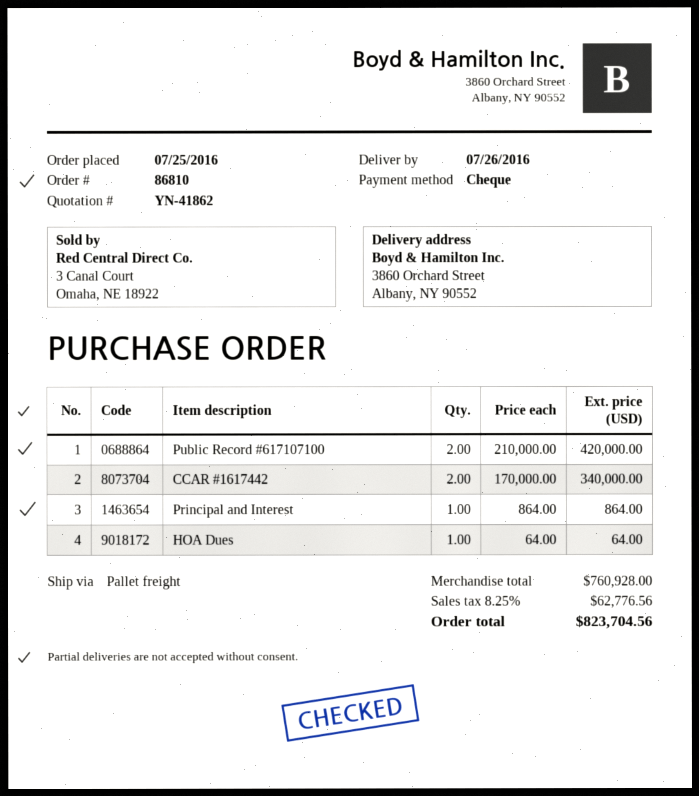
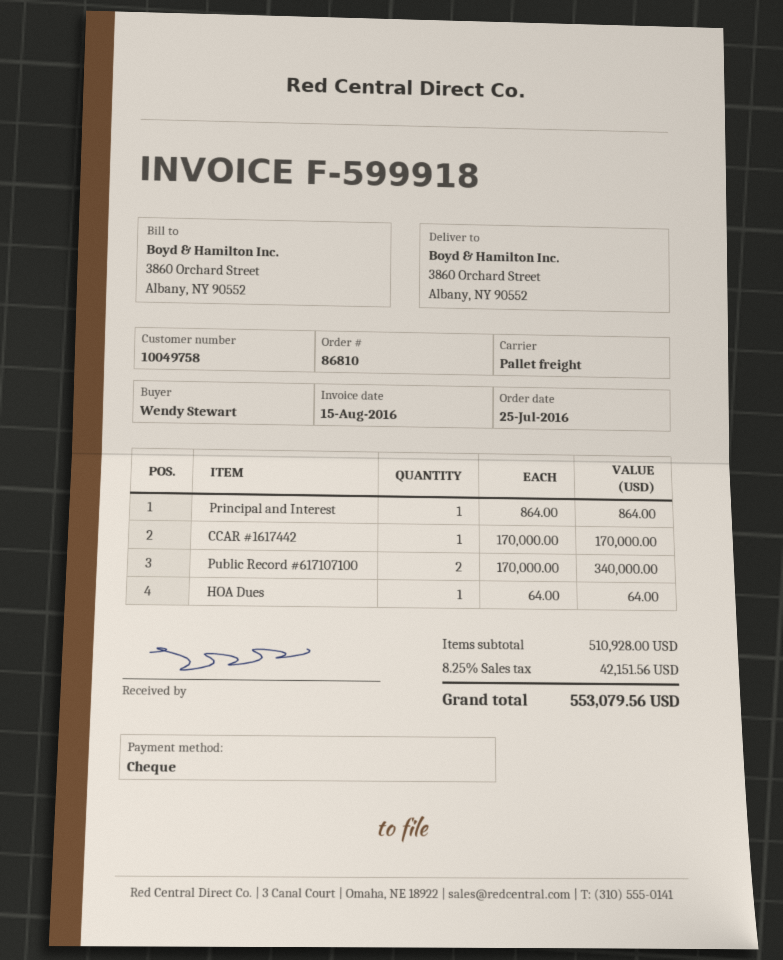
Public Record #617107100: 2 x 210000.00 = 420000.00 -> 2 x 170000.00 = 340000.00
CCAR #1617442: 2 x 170000.00 = 340000.00 -> 1 x 170000.00 = 170000.00
subtotal: 760928.00 -> 510928.00
tax: 8.25% = 62776.56 -> 8.25% = 42151.56
total: 823704.56 -> 553079.56

